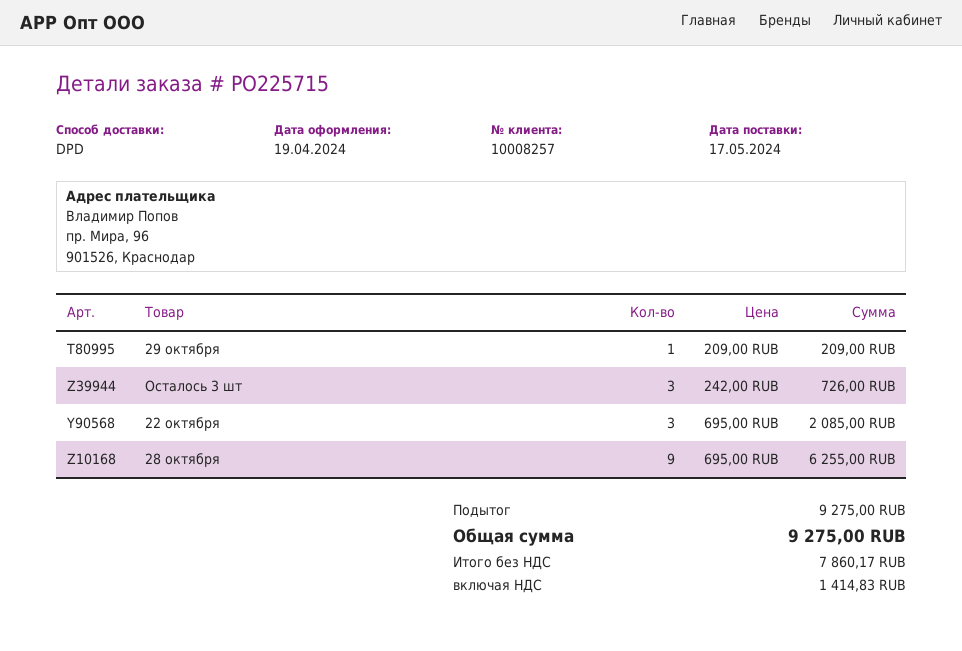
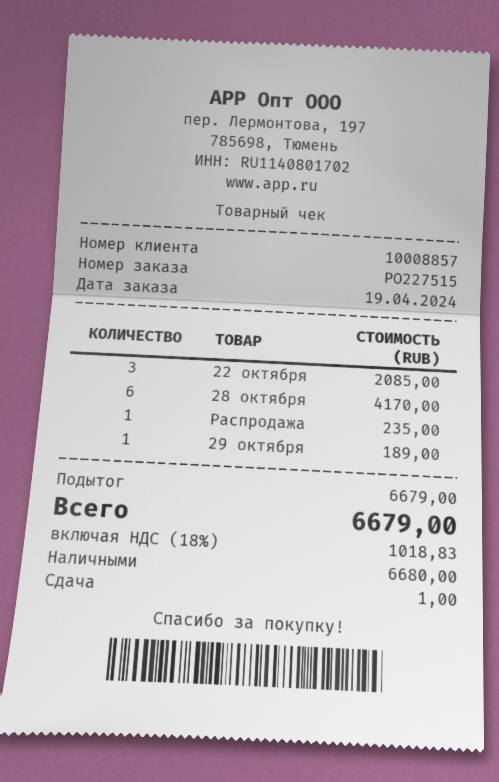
order number: PO225715 -> PO227515
customer number: 10008257 -> 10008857
29 октября: 1 for 209.00 -> 1 for 189.00
Осталось 3 шт: 3 for 726.00 -> none
28 октября: 9 for 6255.00 -> 6 for 4170.00
Распродажа: none -> 1 for 235.00
subtotal: 9275.00 -> 6679.00
tax: 1414.83 -> 1018.83
total: 9275.00 -> 6679.00

